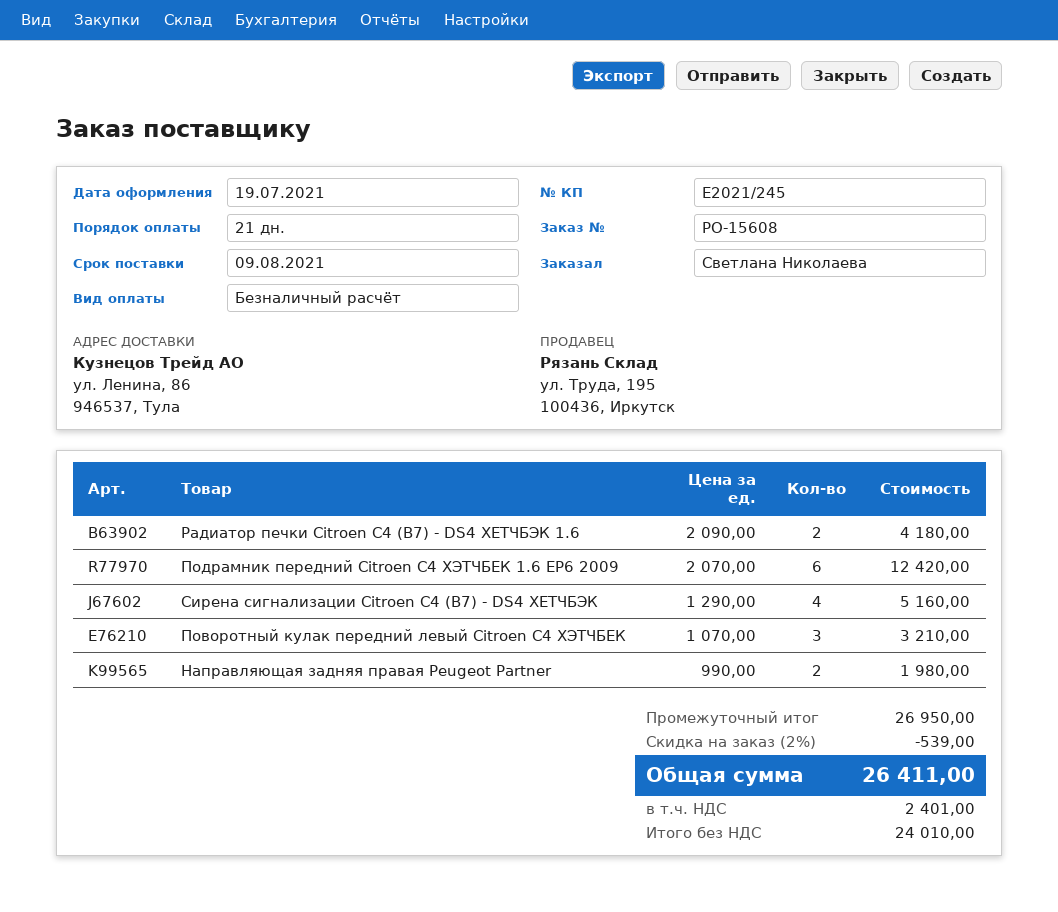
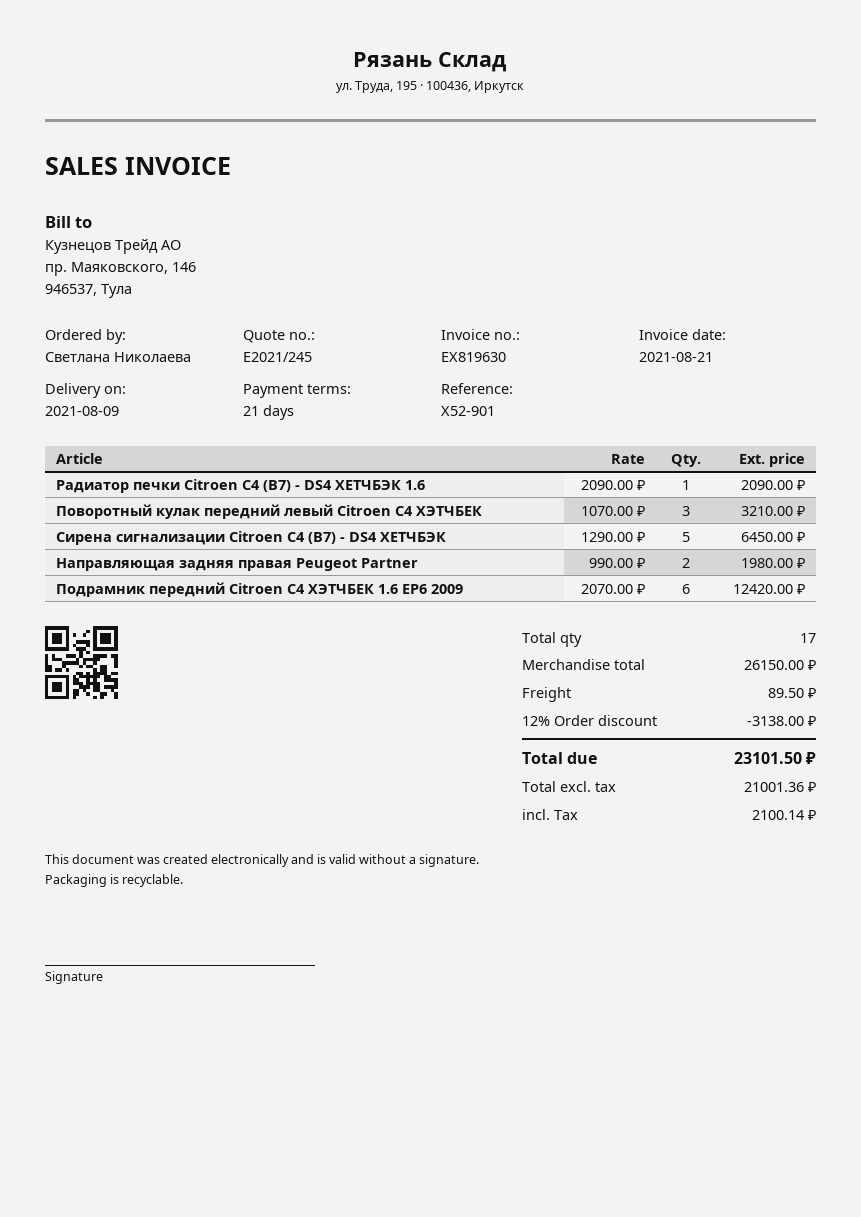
Радиатор печки Citroen C4 (B7) - DS4 ХЕТЧБЭК 1.6: 2 x 2090.00 = 4180.00 -> 1 x 2090.00 = 2090.00
Сирена сигнализации Citroen C4 (B7) - DS4 ХЕТЧБЭК: 4 x 1290.00 = 5160.00 -> 5 x 1290.00 = 6450.00
subtotal: 26950.00 -> 26150.00
discount: 2% = 539.00 -> 12% = 3138.00
shipping: none -> 89.50
net: 24010.00 -> 21001.36
tax: 2401.00 -> 2100.14
total: 26411.00 -> 23101.50

